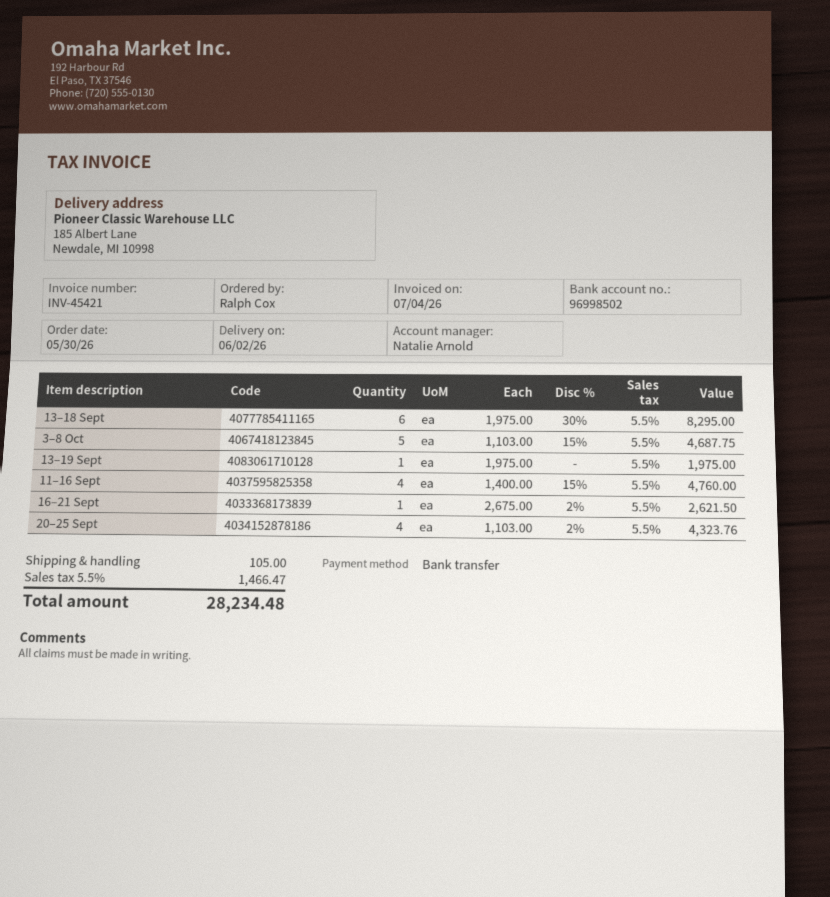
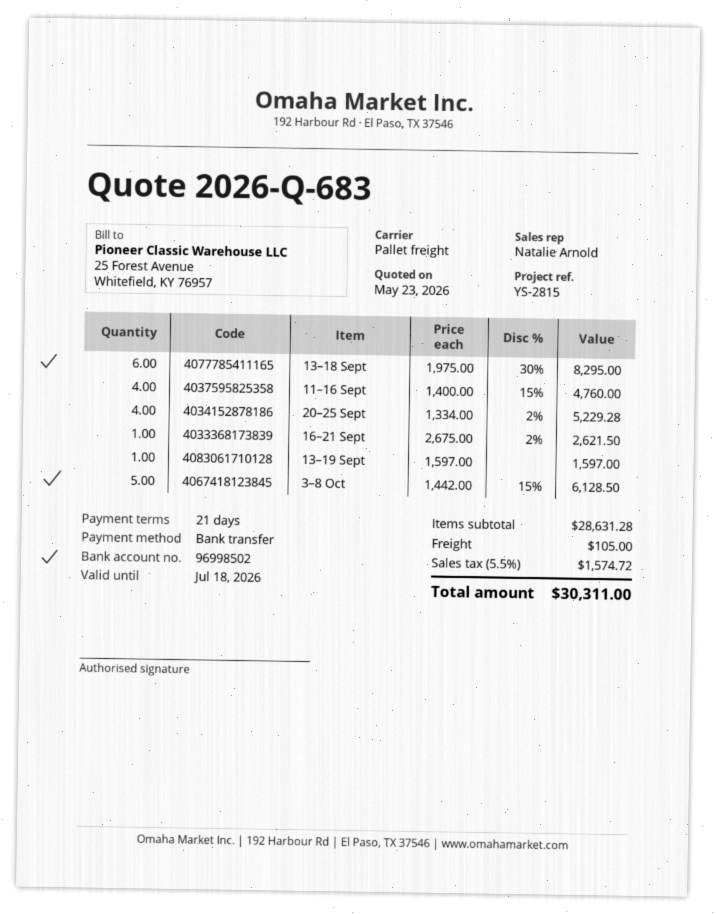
3–8 Oct: 5 x 1103.00 - 15% = 4687.75 -> 5 x 1442.00 - 15% = 6128.50
13–19 Sept: 1 x 1975.00 = 1975.00 -> 1 x 1597.00 = 1597.00
20–25 Sept: 4 x 1103.00 - 2% = 4323.76 -> 4 x 1334.00 - 2% = 5229.28
tax: 5.5% = 1466.47 -> 5.5% = 1574.72
total: 28234.48 -> 30311.00

